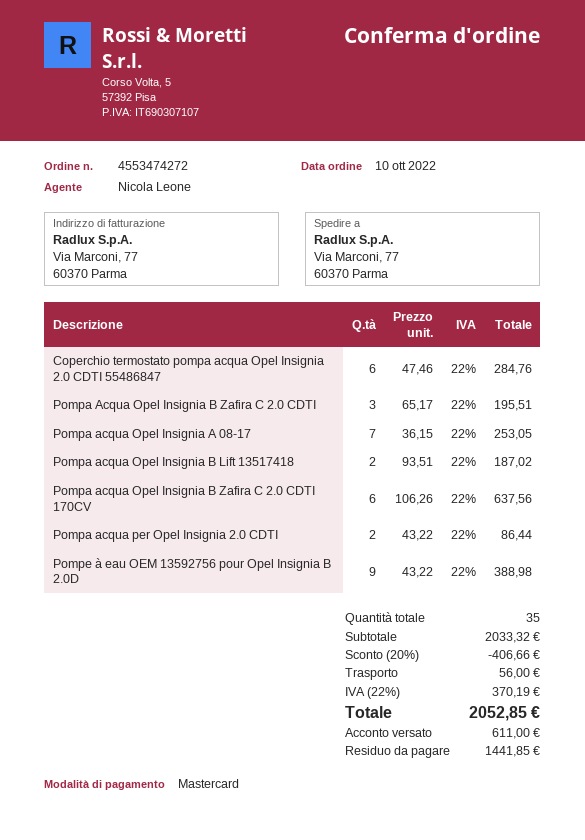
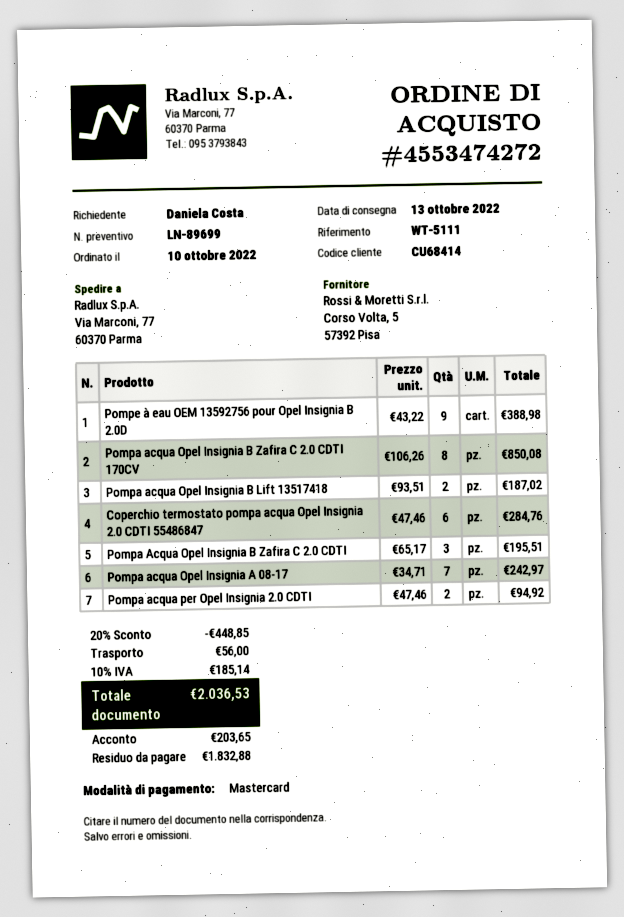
Pompa acqua Opel Insignia A 08-17: 7 x 36.15 = 253.05 -> 7 x 34.71 = 242.97
Pompa acqua Opel Insignia B Zafira C 2.0 CDTI 170CV: 6 x 106.26 = 637.56 -> 8 x 106.26 = 850.08
Pompa acqua per Opel Insignia 2.0 CDTI: 2 x 43.22 = 86.44 -> 2 x 47.46 = 94.92
discount: 20% = 406.66 -> 20% = 448.85
tax: 22% = 370.19 -> 10% = 185.14
total: 2052.85 -> 2036.53
deposit: 611.00 -> 203.65
balance: 1441.85 -> 1832.88

